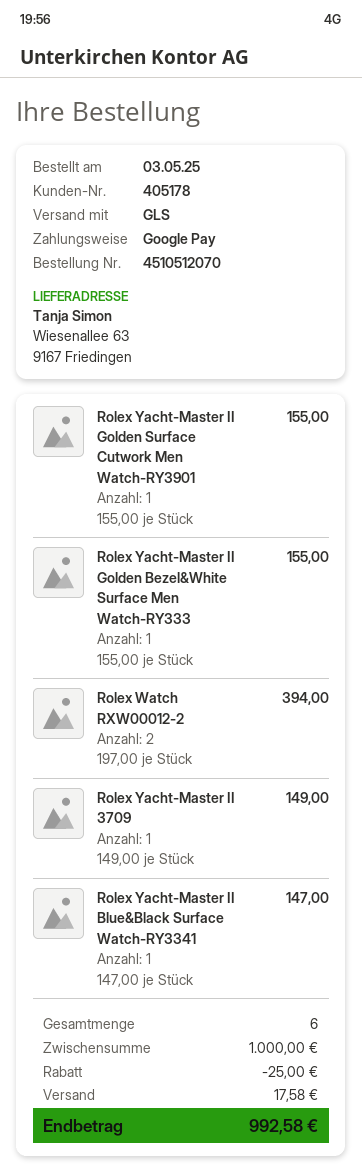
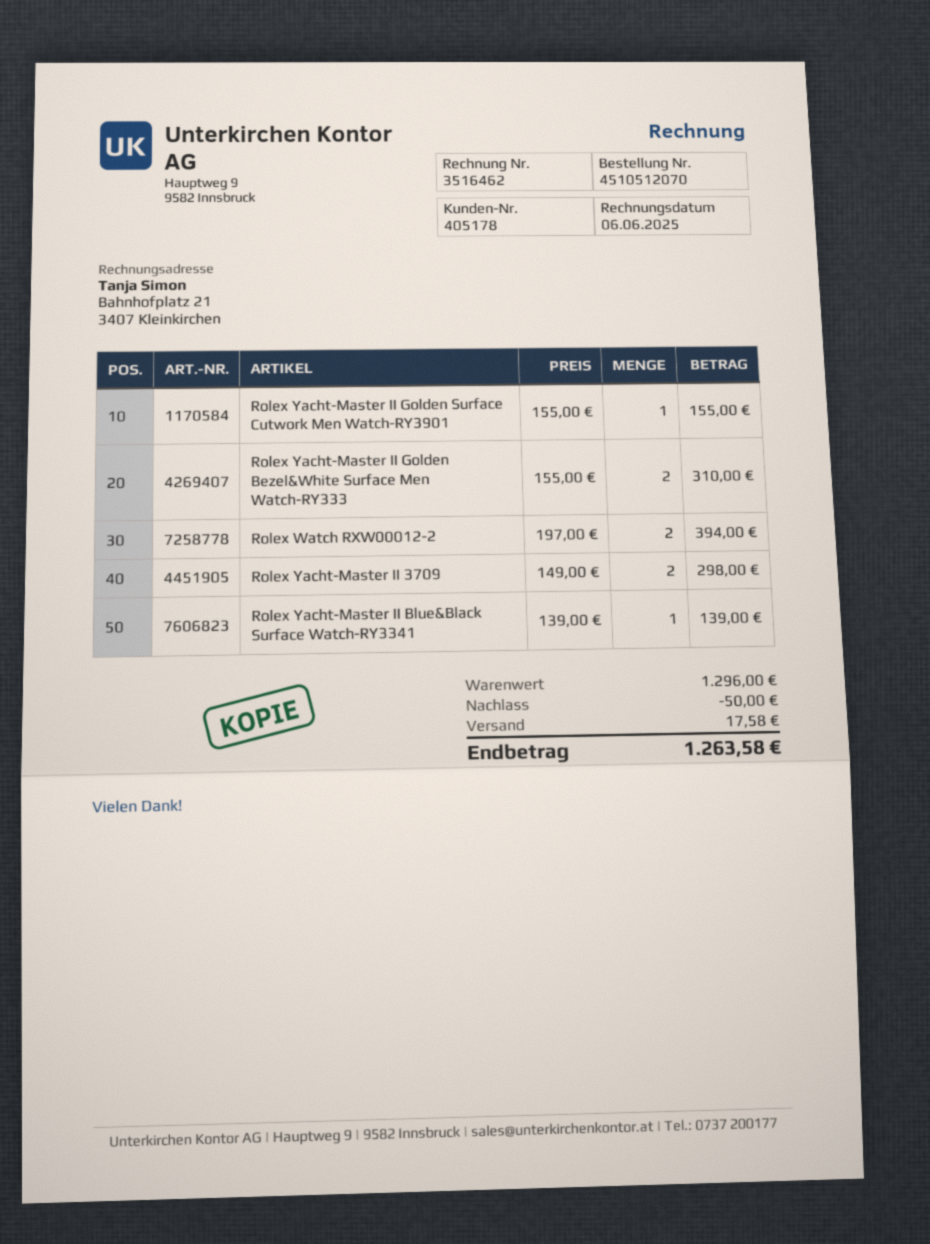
Rolex Yacht-Master II Golden Bezel&White Surface Men Watch-RY333: 1 x 155.00 = 155.00 -> 2 x 155.00 = 310.00
Rolex Yacht-Master II 3709: 1 x 149.00 = 149.00 -> 2 x 149.00 = 298.00
Rolex Yacht-Master II Blue&Black Surface Watch-RY3341: 1 x 147.00 = 147.00 -> 1 x 139.00 = 139.00
subtotal: 1000.00 -> 1296.00
discount: 25.00 -> 50.00
total: 992.58 -> 1263.58

